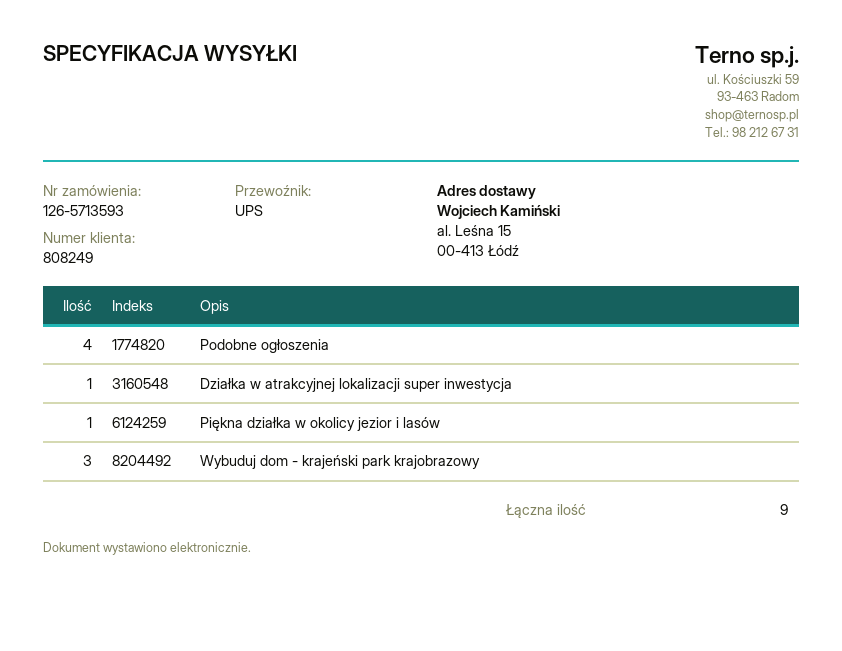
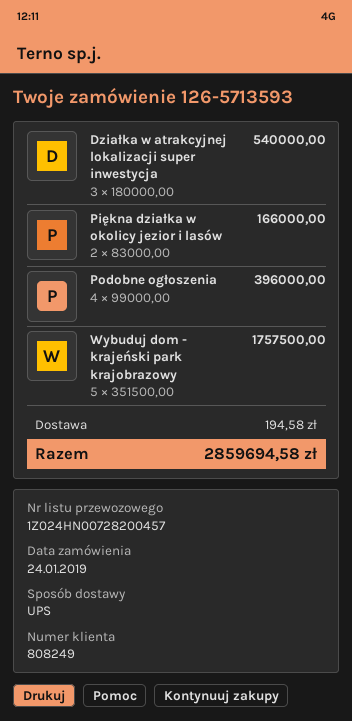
Działka w atrakcyjnej lokalizacji super inwestycja: 1 -> 3
Piękna działka w okolicy jezior i lasów: 1 -> 2
Wybuduj dom - krajeński park krajobrazowy: 3 -> 5

